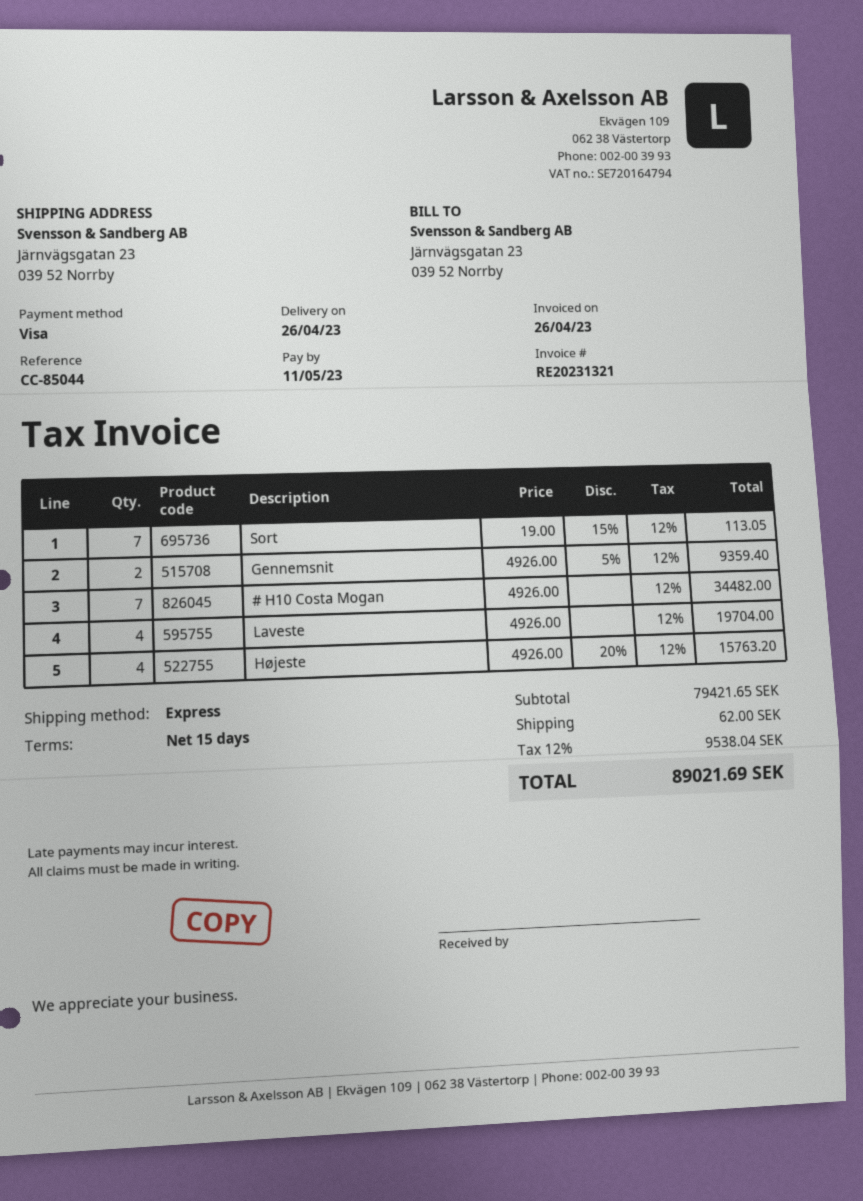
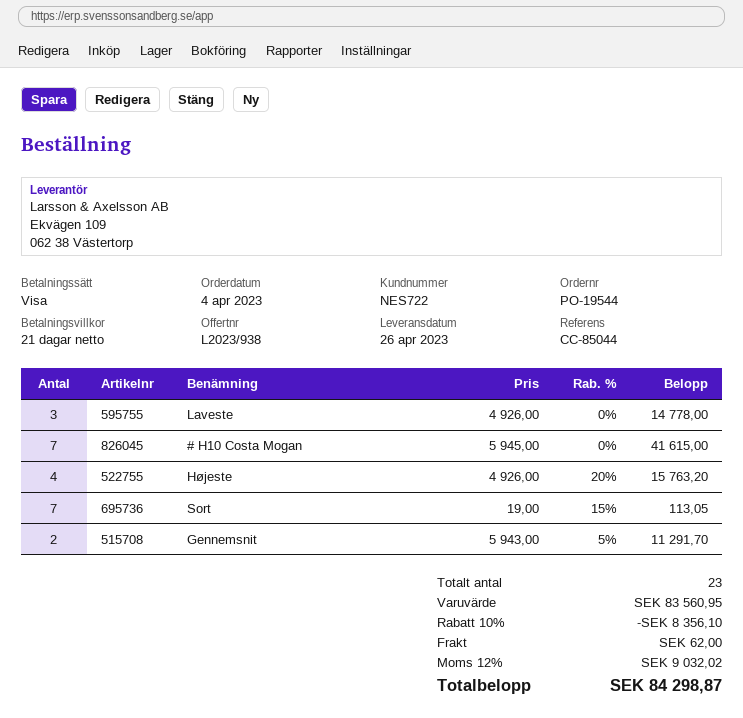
payment terms: 15 days -> 21 days
Gennemsnit: 2 x 4926.00 - 5% = 9359.40 -> 2 x 5943.00 - 5% = 11291.70
# H10 Costa Mogan: 7 x 4926.00 = 34482.00 -> 7 x 5945.00 = 41615.00
Laveste: 4 x 4926.00 = 19704.00 -> 3 x 4926.00 = 14778.00
subtotal: 79421.65 -> 83560.95
discount: none -> 10% = 8356.10
tax: 12% = 9538.04 -> 12% = 9032.02
total: 89021.69 -> 84298.87

